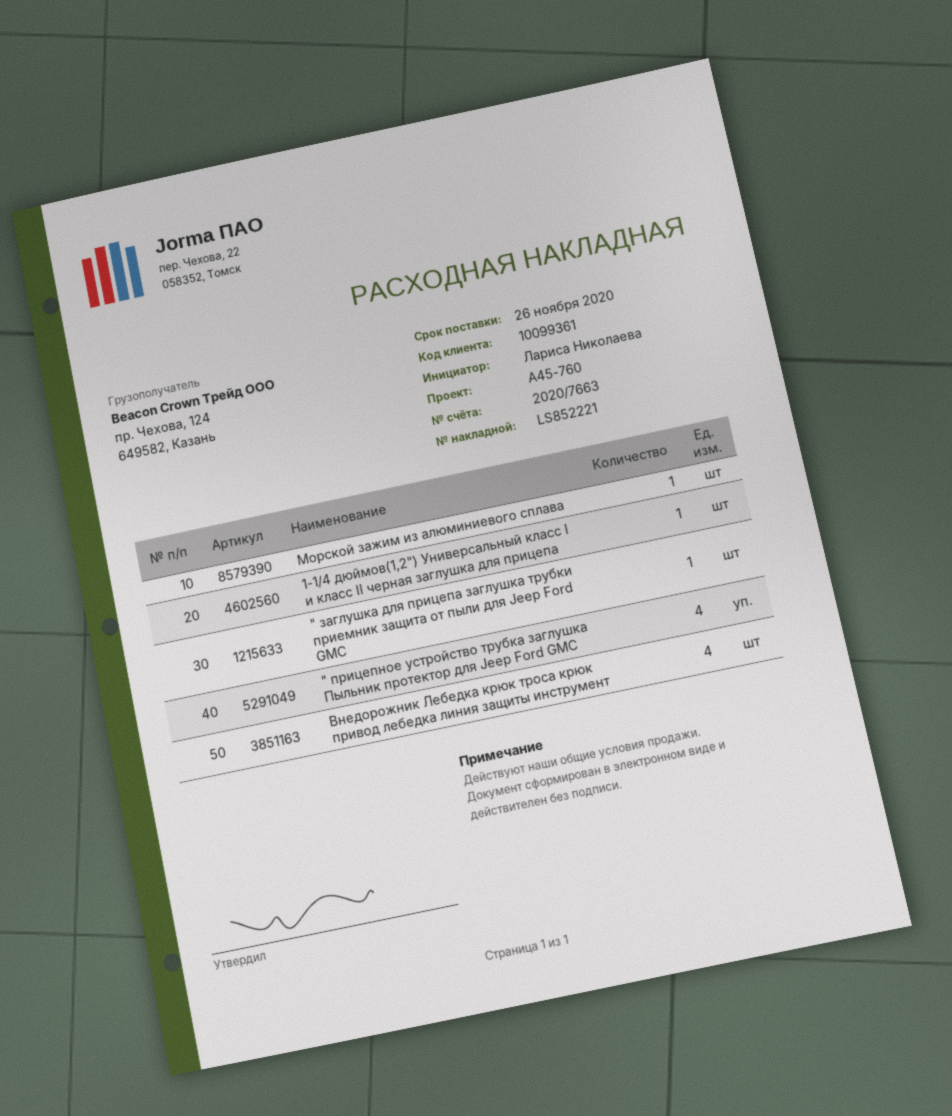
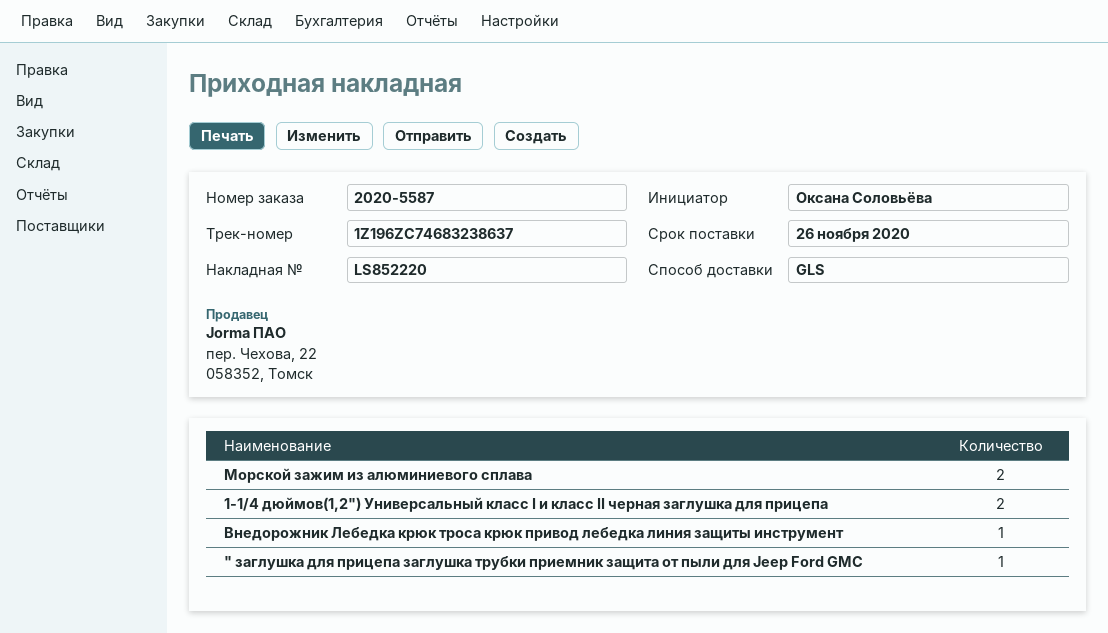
delivery note number: LS852221 -> LS852220
ordered by: Лариса Николаева -> Оксана Соловьёва
Морской зажим из алюминиевого сплава: 1 -> 2
1-1/4 дюймов(1,2") Универсальный класс I и класс II черная заглушка для прицепа: 1 -> 2
" прицепное устройство трубка заглушка Пыльник протектор для Jeep Ford GMC: 4 -> none
Внедорожник Лебедка крюк троса крюк привод лебедка линия защиты инструмент: 4 -> 1

